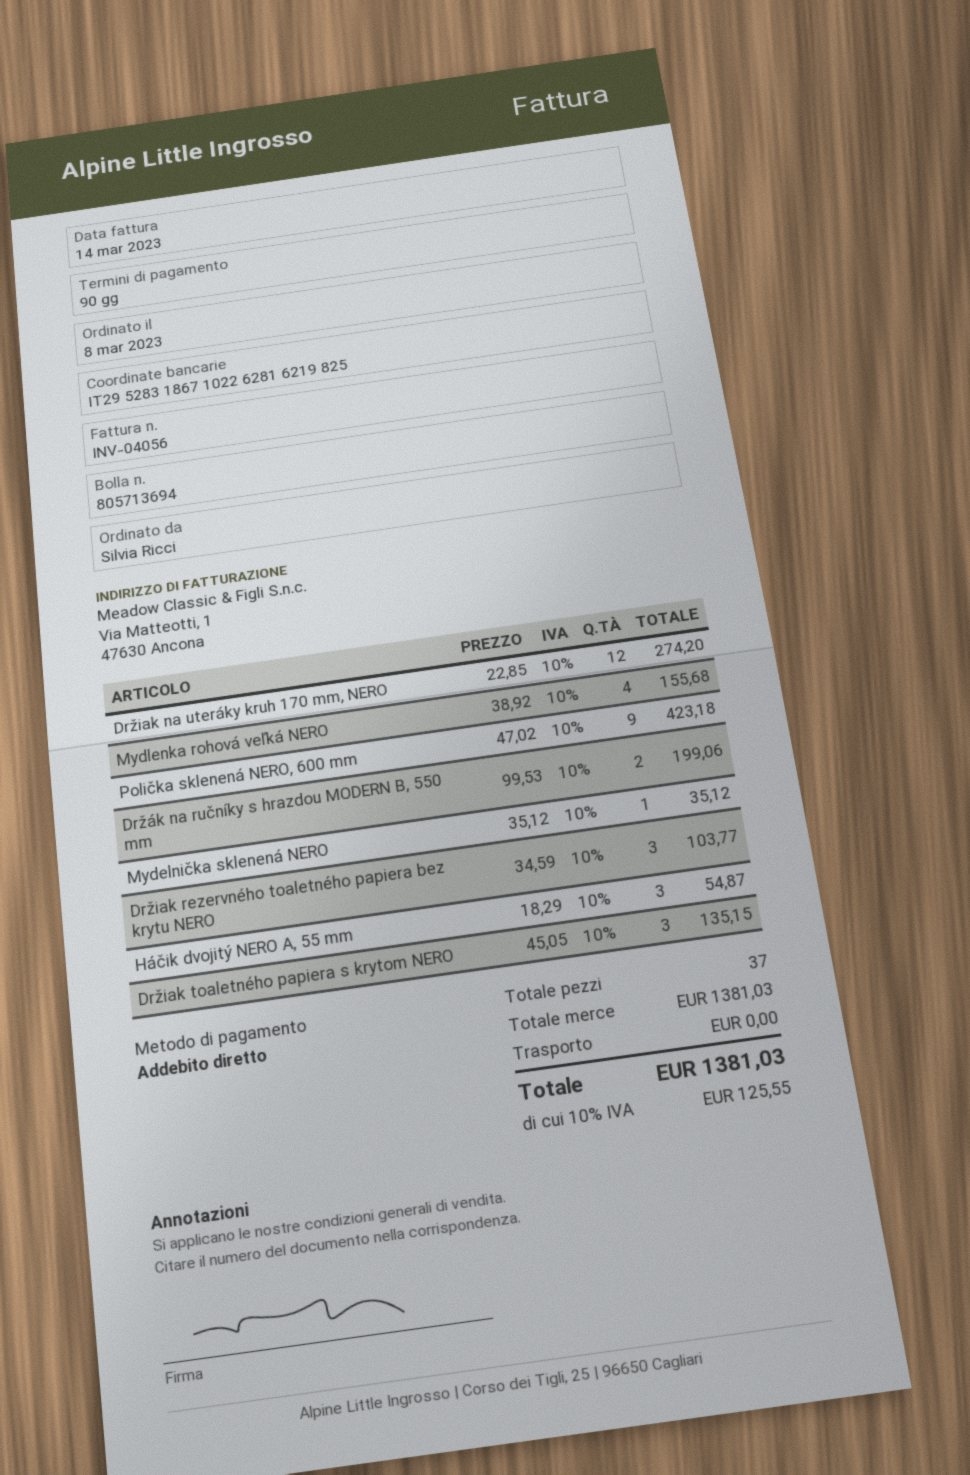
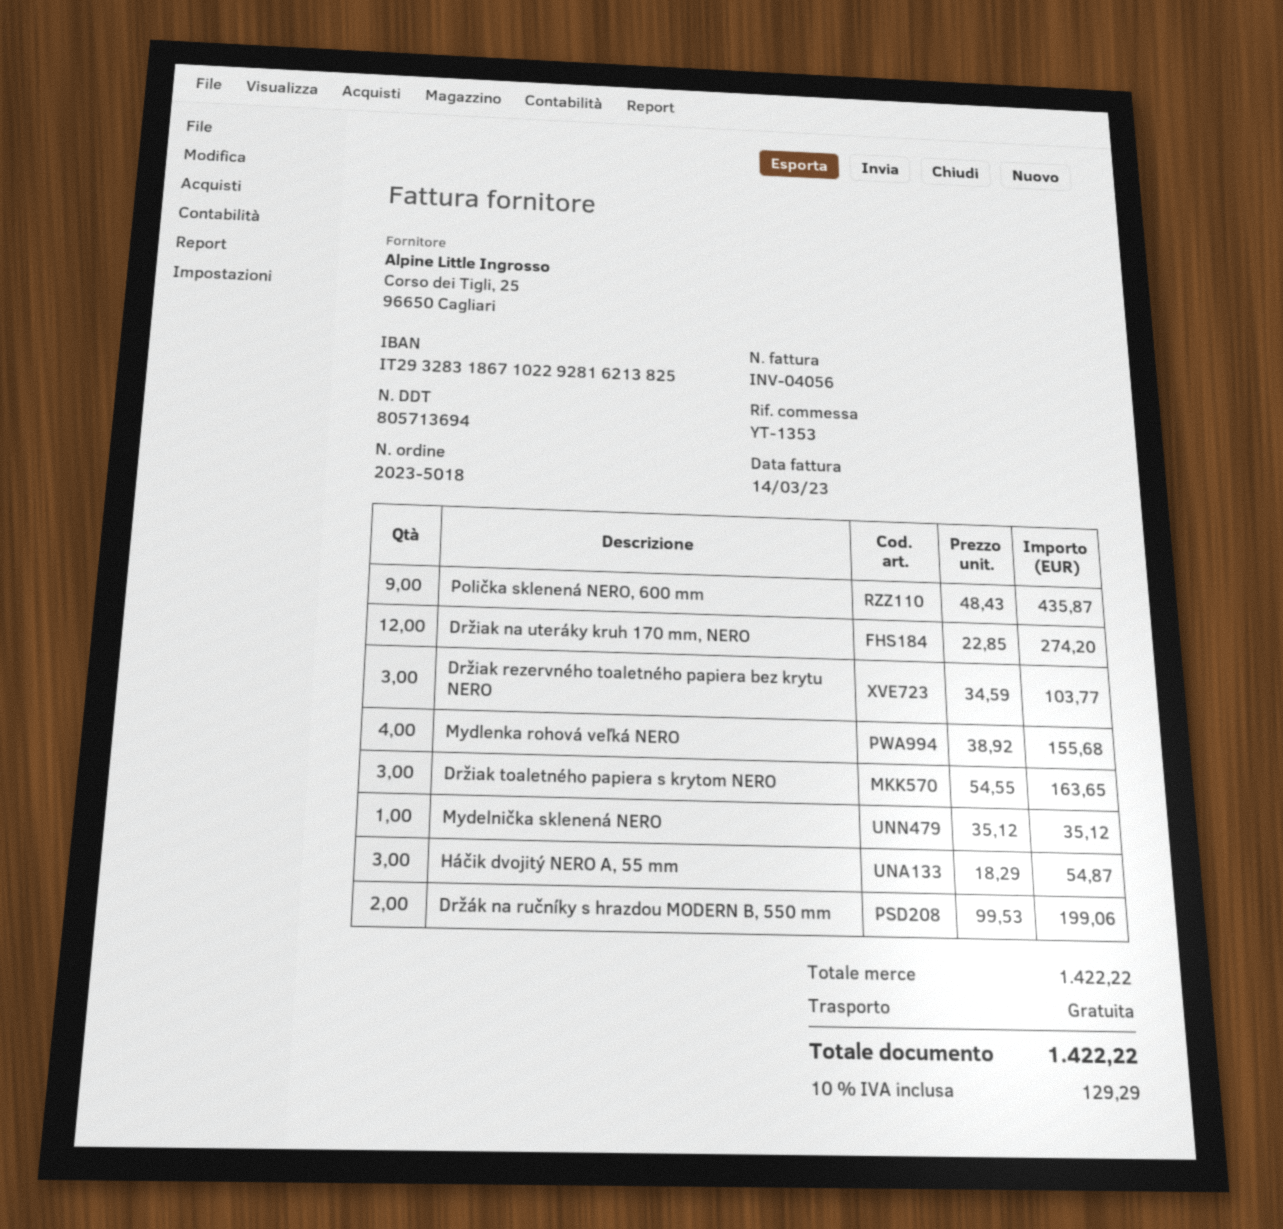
bank account: IT2952831867102262816219825 -> IT2932831867102292816213825
Polička sklenená NERO, 600 mm: 9 x 47.02 = 423.18 -> 9 x 48.43 = 435.87
Držiak toaletného papiera s krytom NERO: 3 x 45.05 = 135.15 -> 3 x 54.55 = 163.65
subtotal: 1381.03 -> 1422.22
tax: 10% = 125.55 -> 10% = 129.29
total: 1381.03 -> 1422.22

